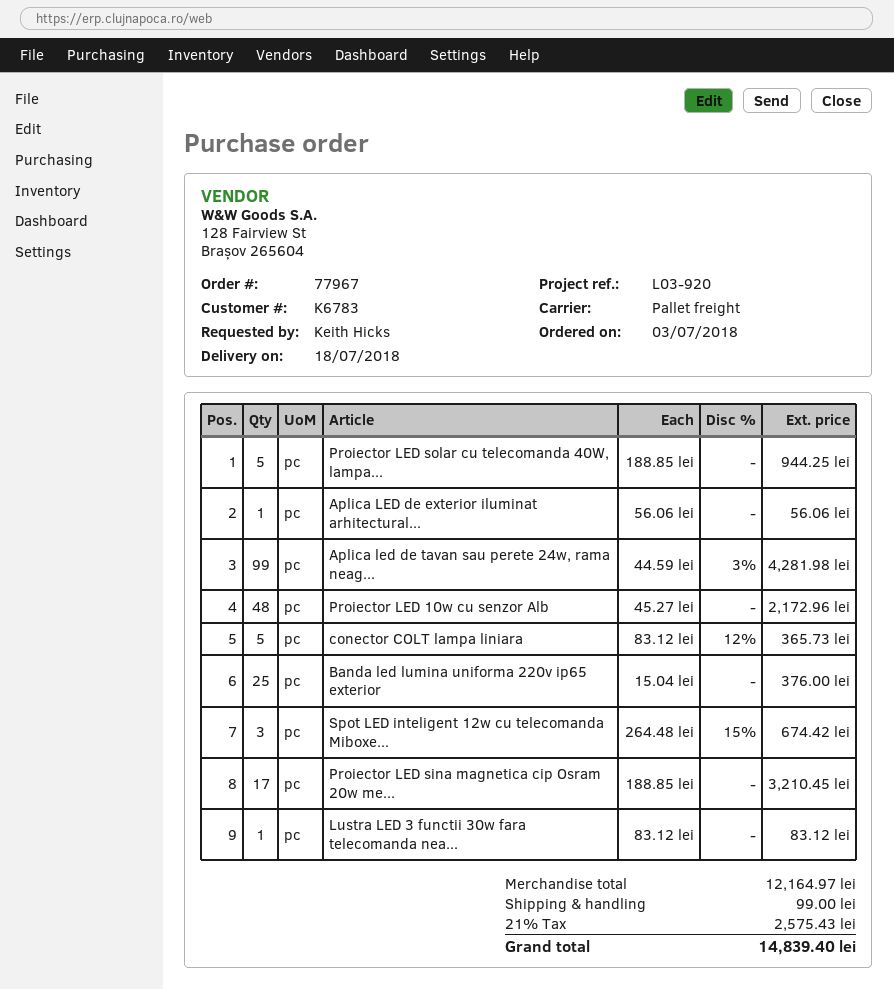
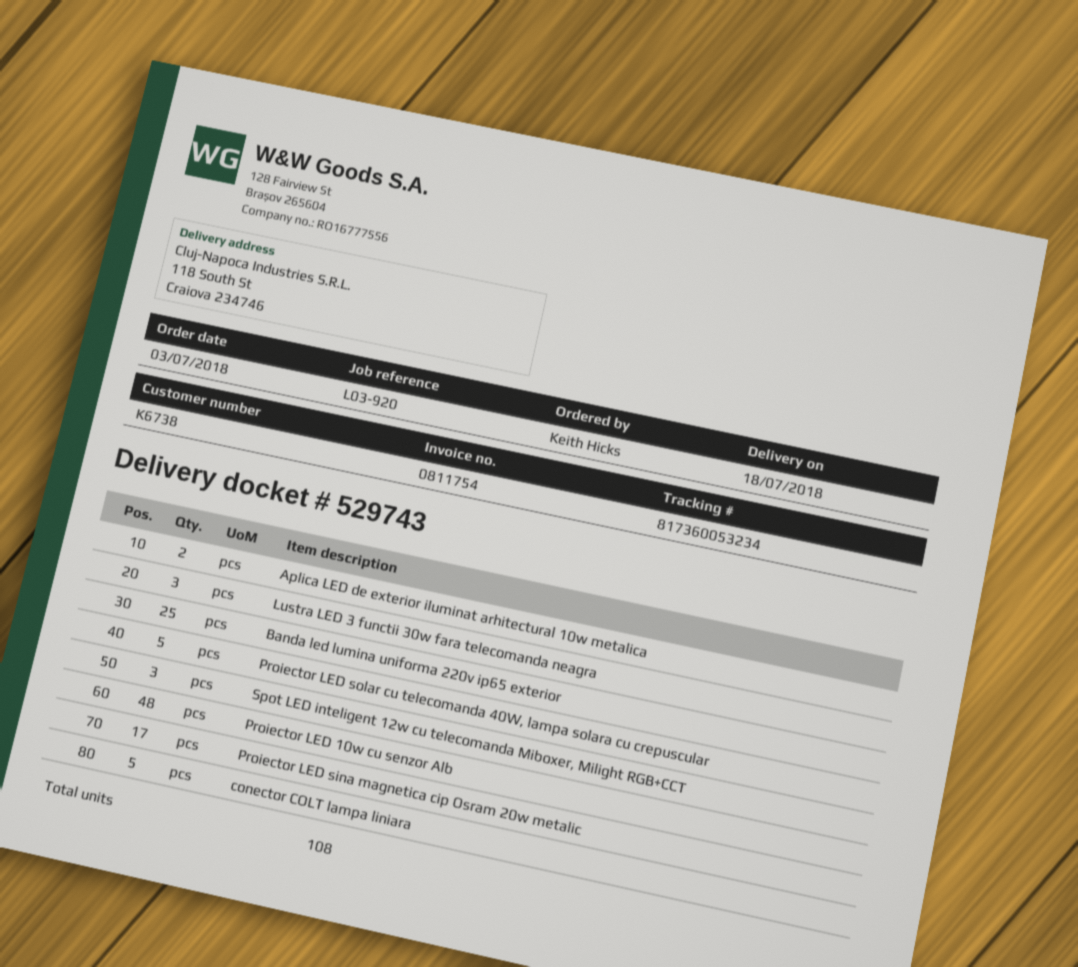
customer number: K6783 -> K6738
Aplica LED de exterior iluminat arhitectural...: 1 -> 2
Aplica led de tavan sau perete 24w, rama neag...: 99 -> none
Lustra LED 3 functii 30w fara telecomanda nea...: 1 -> 3

